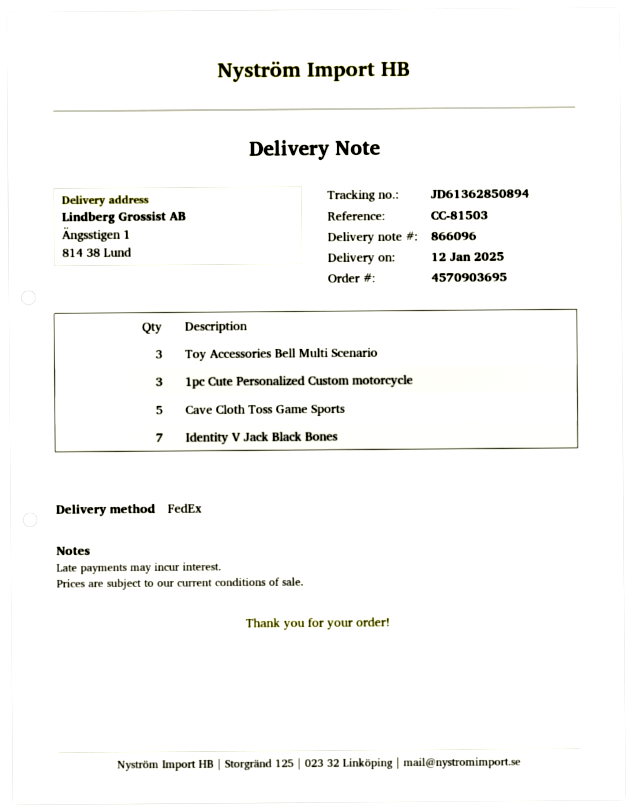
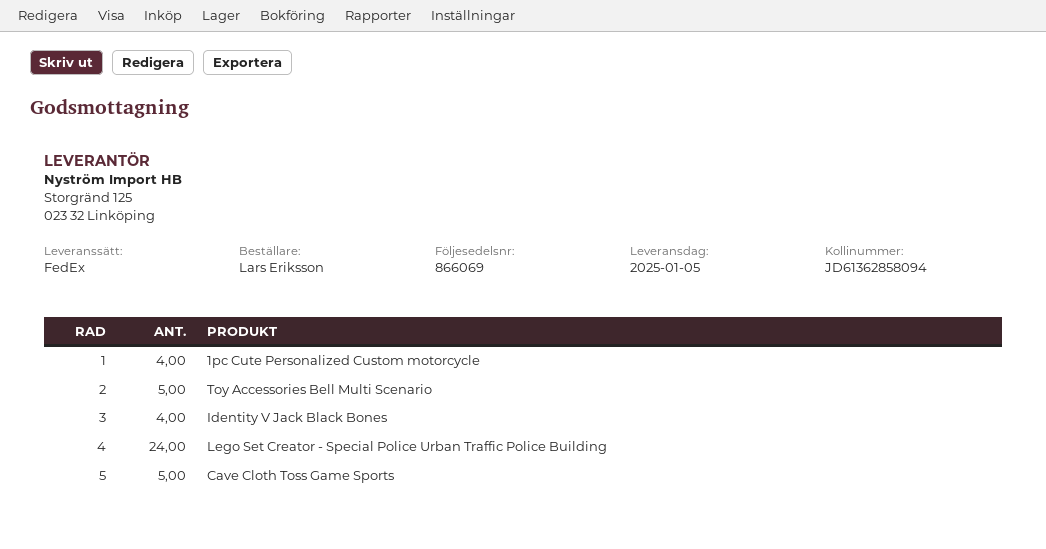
delivery note number: 866096 -> 866069
delivery date: 2025-01-12 -> 2025-01-05
tracking number: JD61362850894 -> JD61362858094
Toy Accessories Bell Multi Scenario: 3 -> 5
1pc Cute Personalized Custom motorcycle: 3 -> 4
Identity V Jack Black Bones: 7 -> 4
Lego Set Creator - Special Police Urban Traffic Police Building: none -> 24

